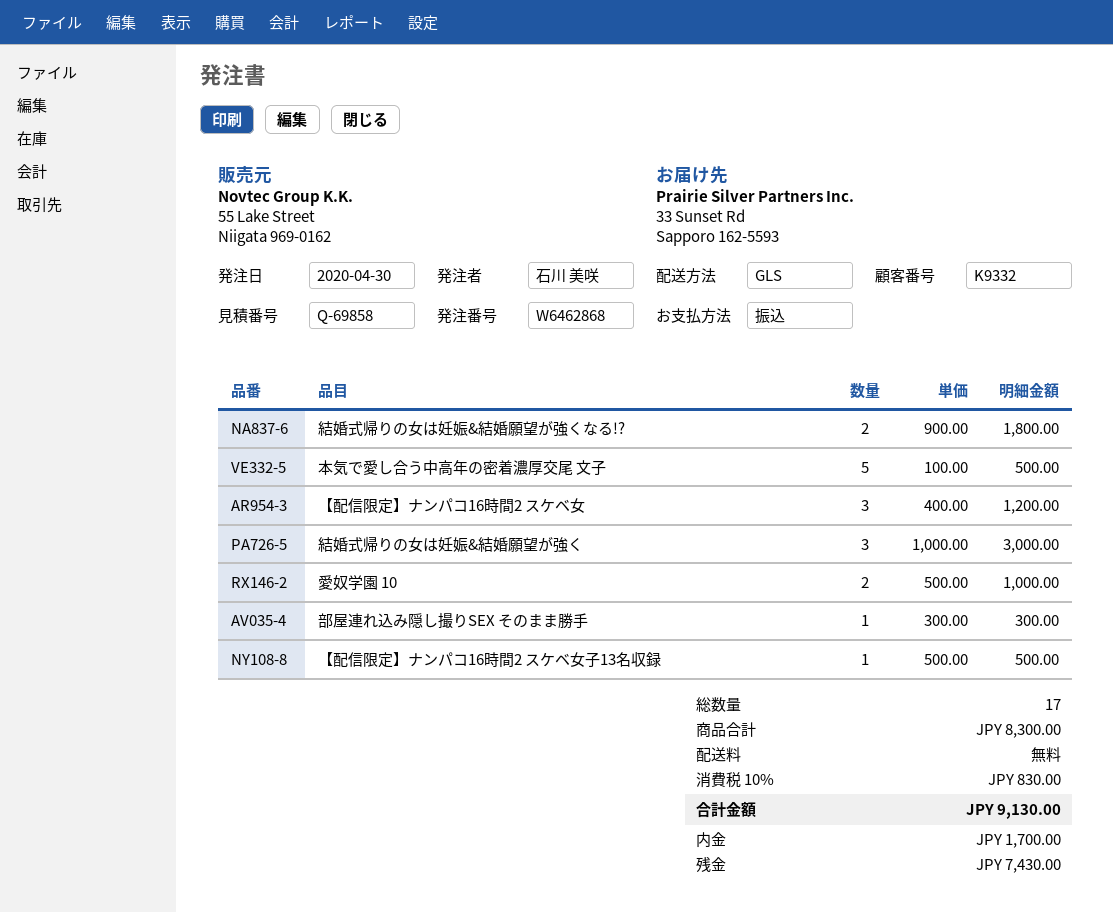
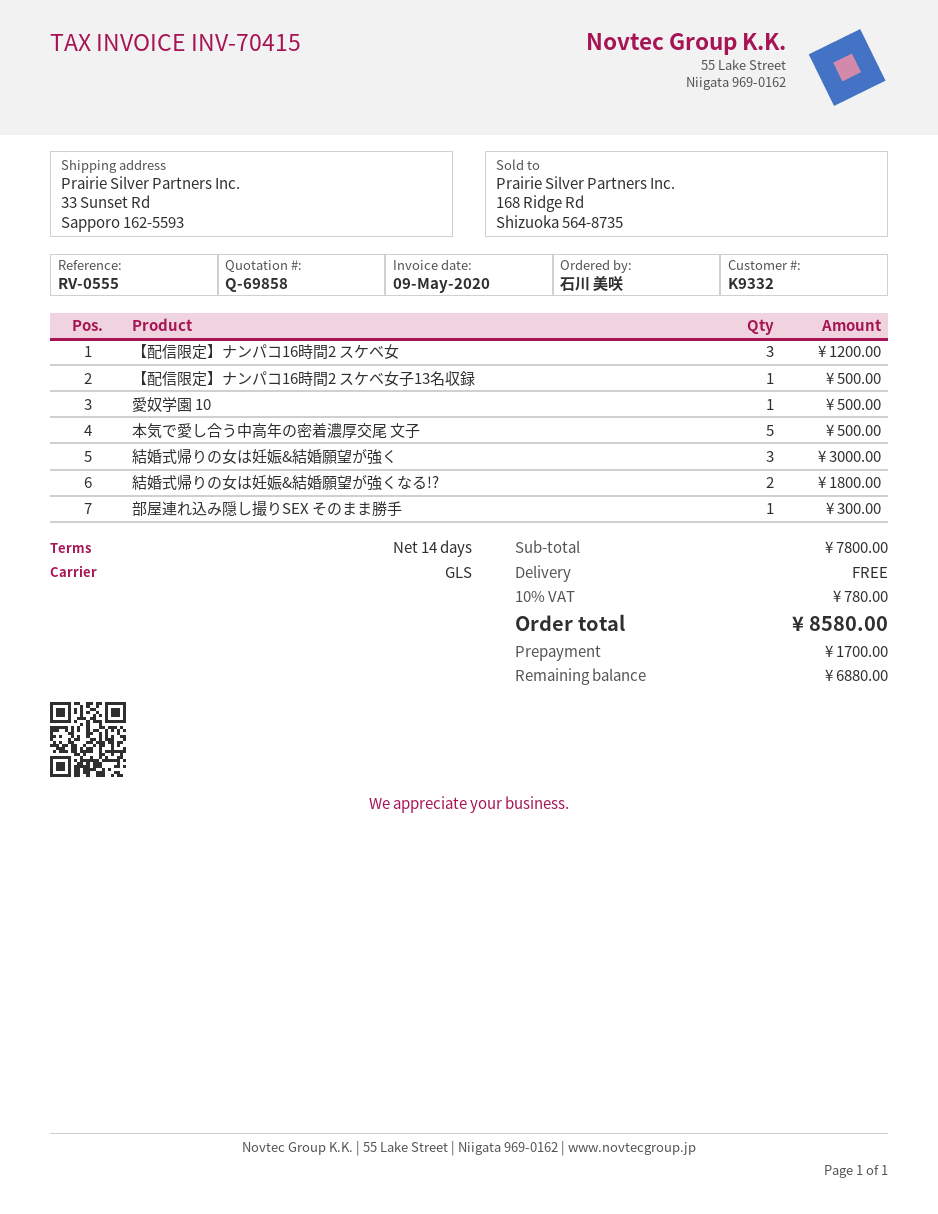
愛奴学園 10: 2 for 1000.00 -> 1 for 500.00
subtotal: 8300.00 -> 7800.00
tax: 10% = 830.00 -> 10% = 780.00
total: 9130.00 -> 8580.00
balance: 7430.00 -> 6880.00

